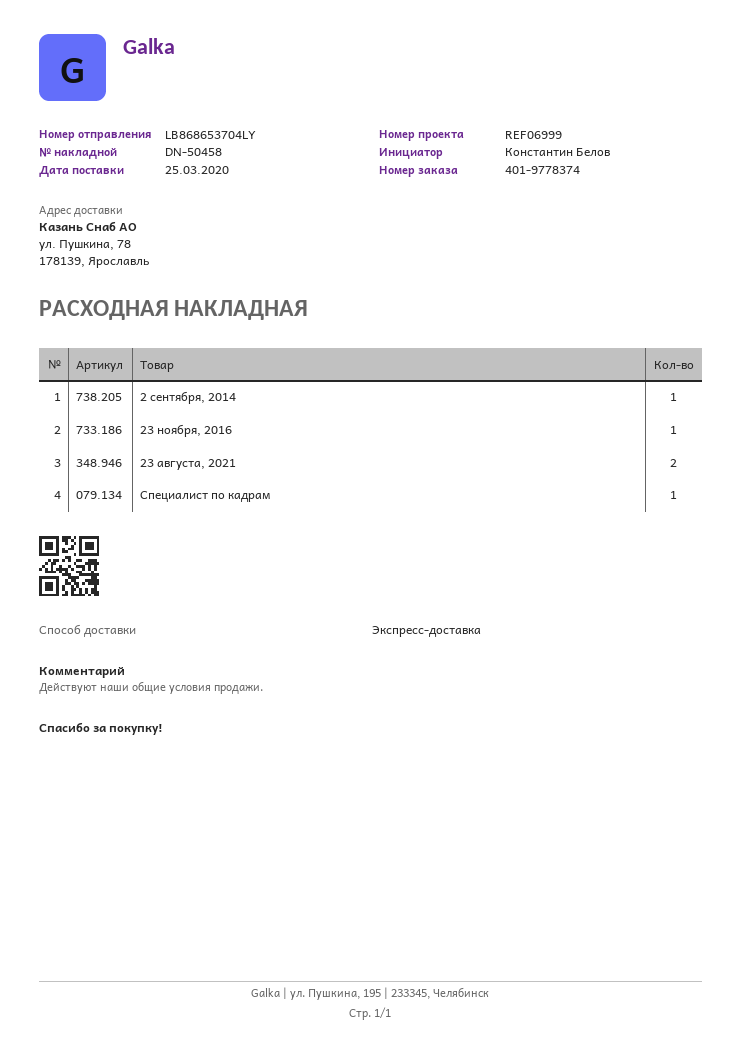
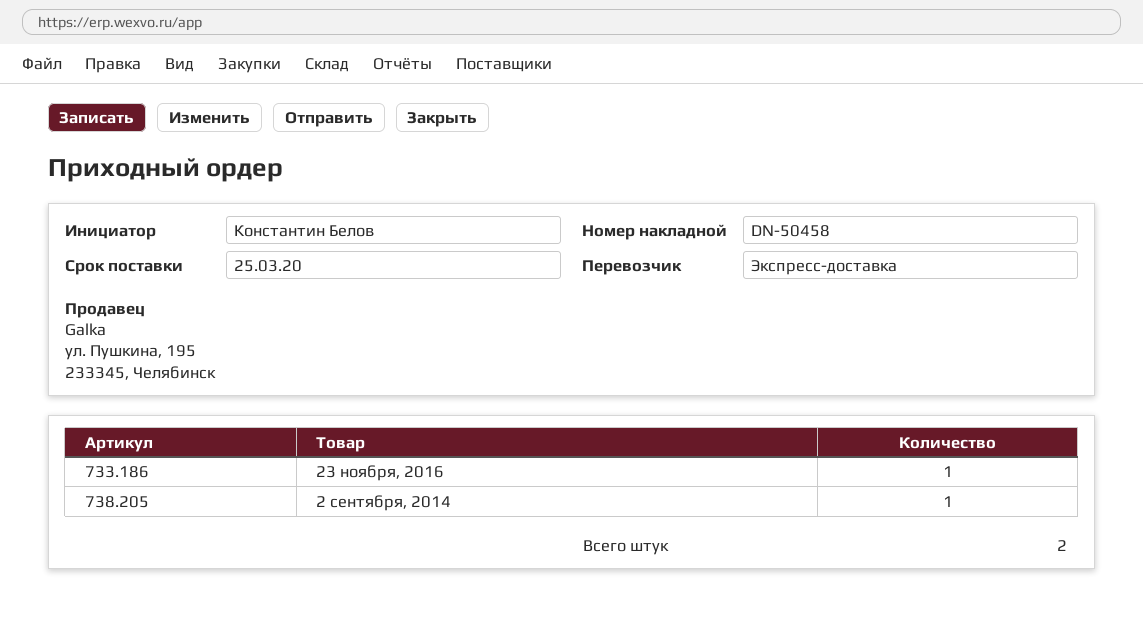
23 августа, 2021: 2 -> none
Специалист по кадрам: 1 -> none

